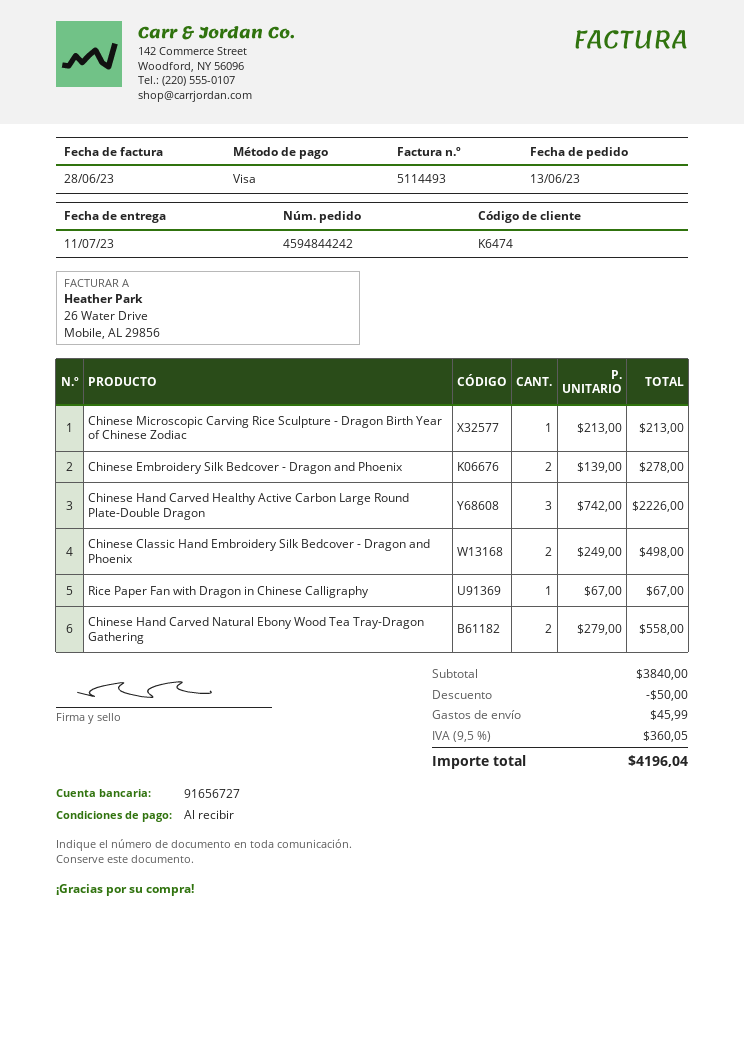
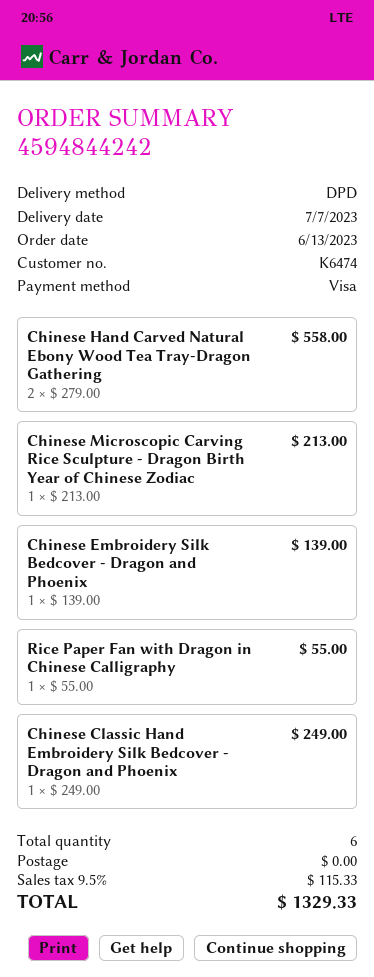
delivery date: 2023-07-11 -> 2023-07-07
Chinese Embroidery Silk Bedcover - Dragon and Phoenix: 2 x 139.00 = 278.00 -> 1 x 139.00 = 139.00
Chinese Hand Carved Healthy Active Carbon Large Round Plate-Double Dragon: 3 x 742.00 = 2226.00 -> none
Chinese Classic Hand Embroidery Silk Bedcover - Dragon and Phoenix: 2 x 249.00 = 498.00 -> 1 x 249.00 = 249.00
Rice Paper Fan with Dragon in Chinese Calligraphy: 1 x 67.00 = 67.00 -> 1 x 55.00 = 55.00
discount: 50.00 -> none
shipping: 45.99 -> 0.00
tax: 9.5% = 360.05 -> 9.5% = 115.33
total: 4196.04 -> 1329.33

